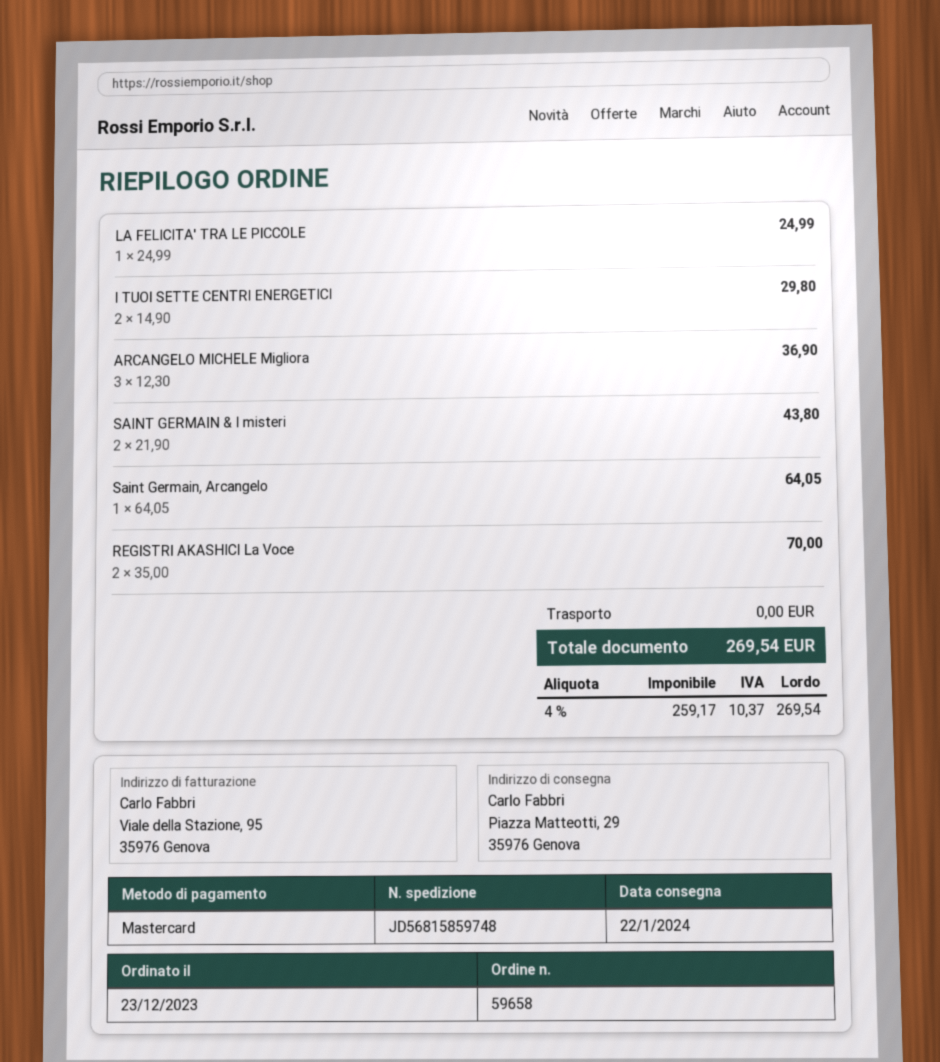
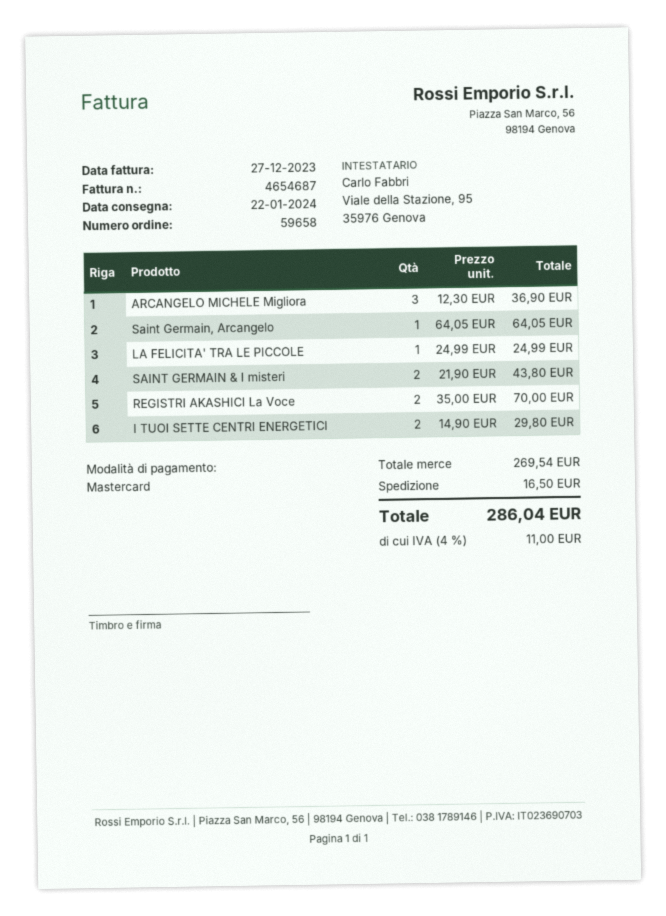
shipping: 0.00 -> 16.50
tax: 4% = 10.37 -> 4% = 11.00
total: 269.54 -> 286.04

